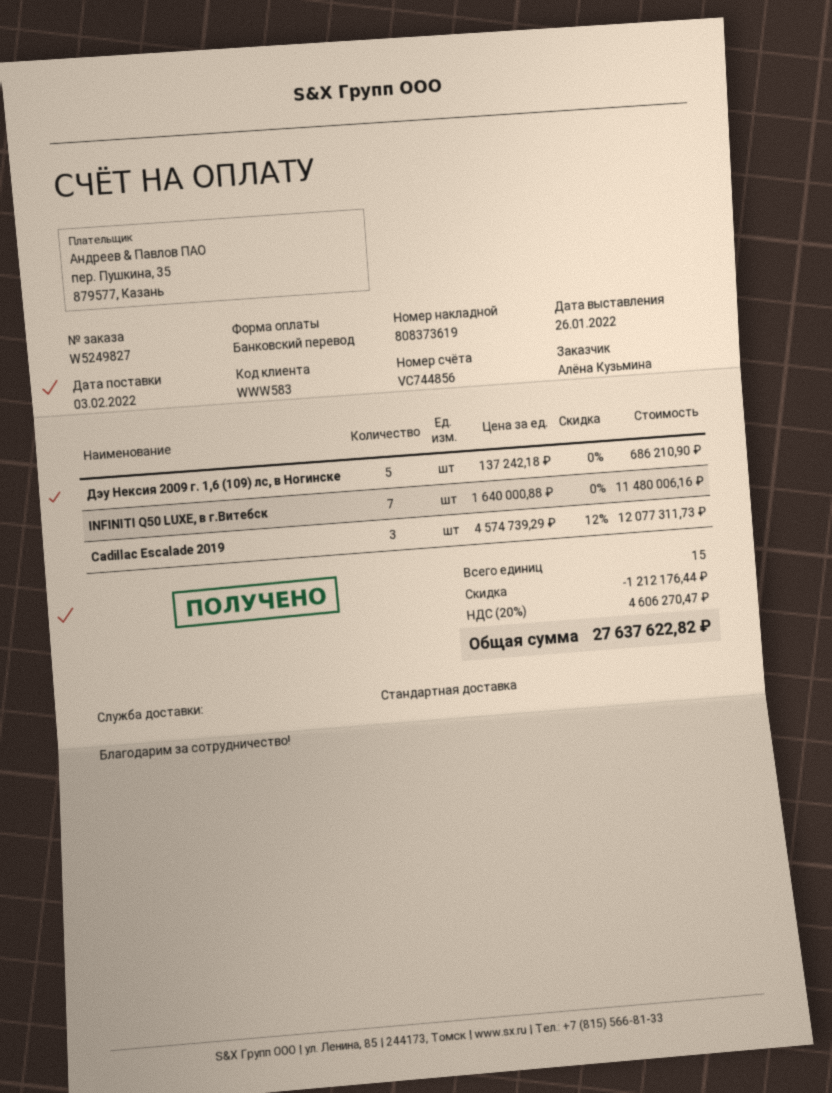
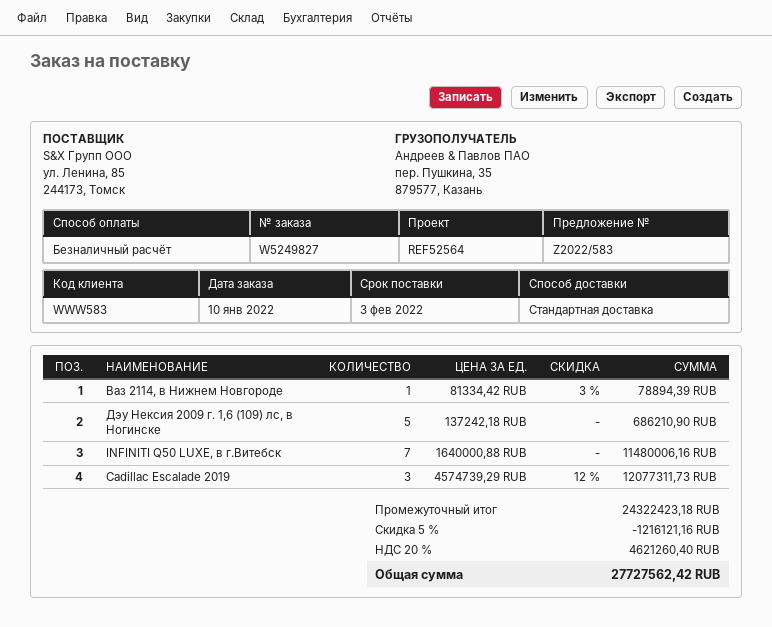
Ваз 2114, в Нижнем Новгороде: none -> 1 x 81334.42 - 3% = 78894.39
discount: 1212176.44 -> 1216121.16
tax: 20% = 4606270.47 -> 20% = 4621260.40
total: 27637622.82 -> 27727562.42

